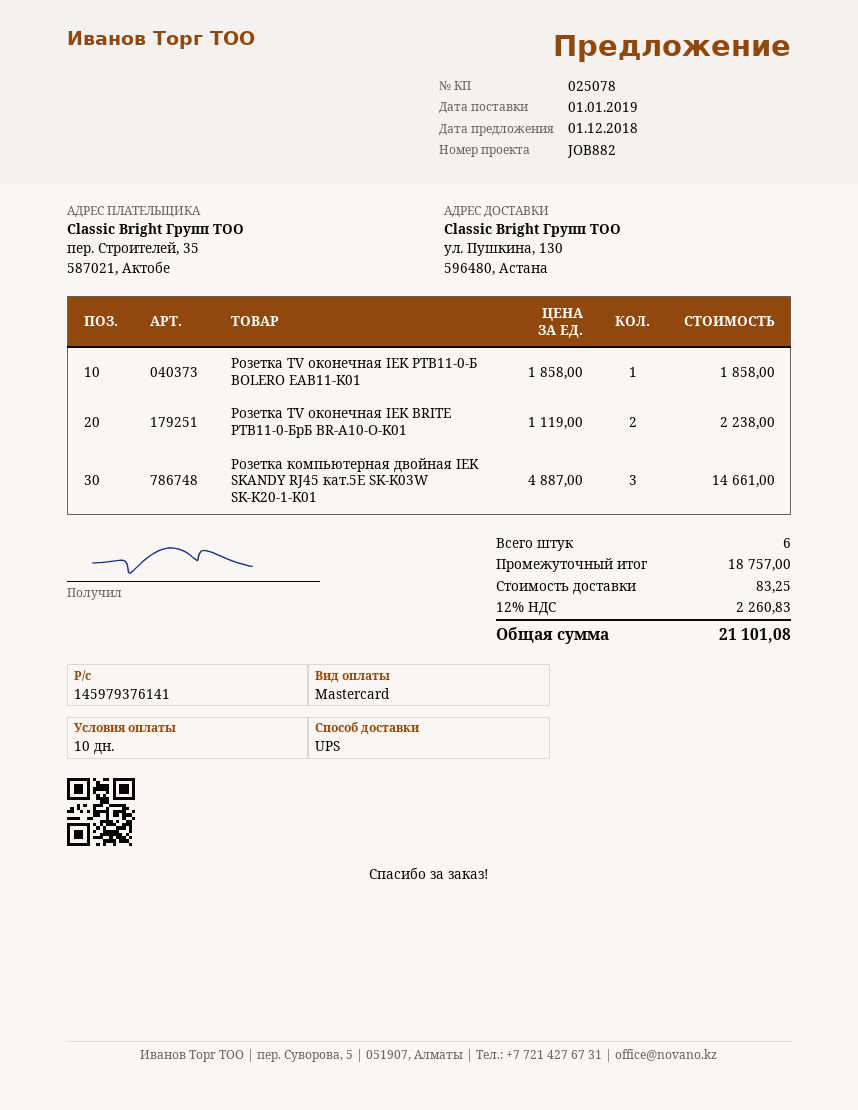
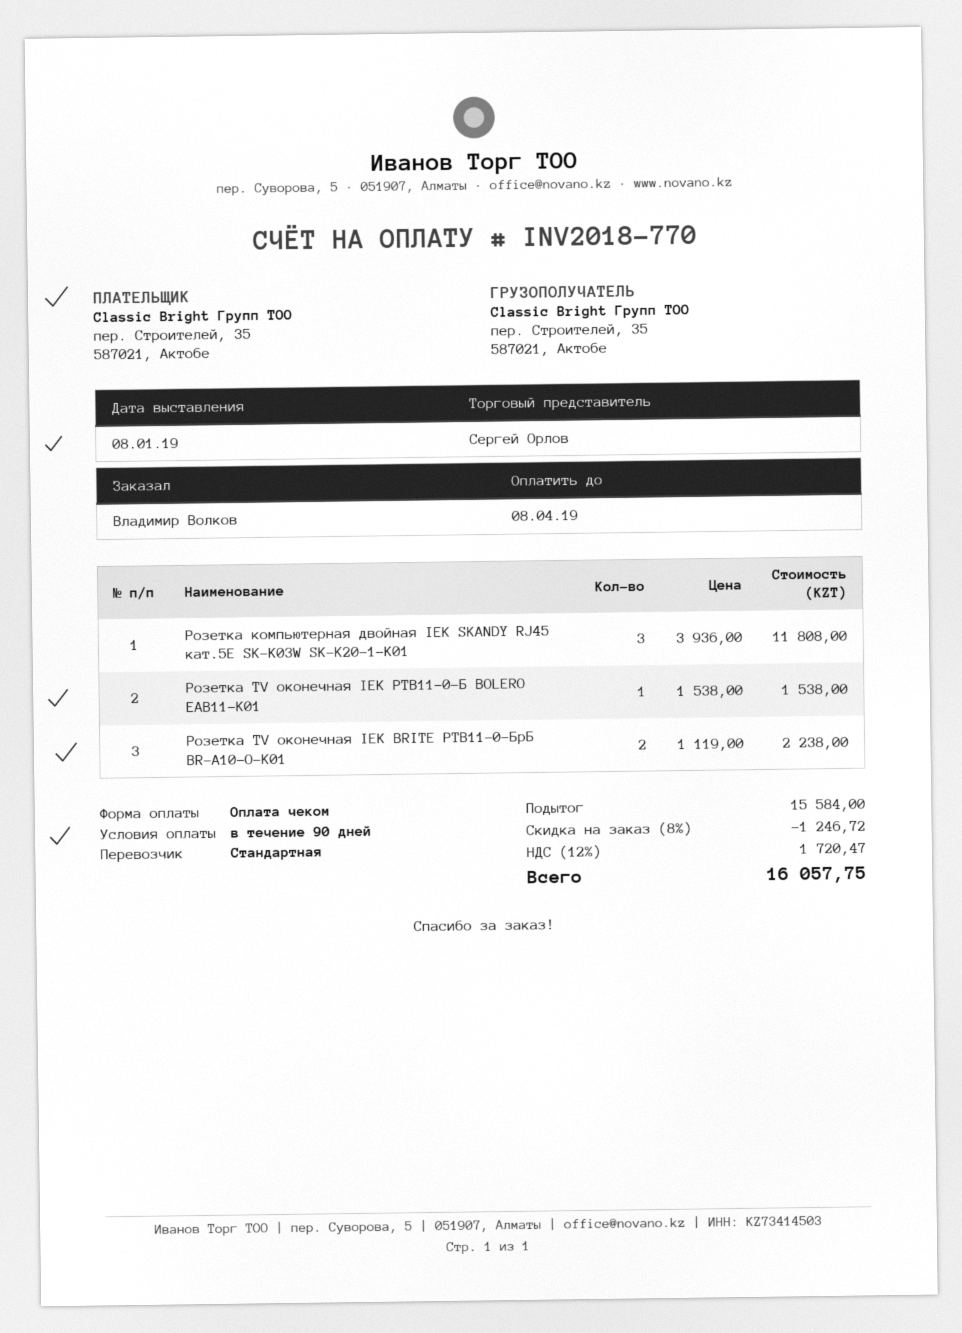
payment terms: 10 days -> 90 days
payment method: Mastercard -> cheque
shipping method: UPS -> standard
ship to: ул. Пушкина, 130, 596480, Астана -> пер. Строителей, 35, 587021, Актобе
Розетка TV оконечная IEK РТВ11-0-Б BOLERO EAB11-K01: 1 x 1858.00 = 1858.00 -> 1 x 1538.00 = 1538.00
Розетка компьютерная двойная IEK SKANDY RJ45 кат.5E SK-K03W SK-K20-1-K01: 3 x 4887.00 = 14661.00 -> 3 x 3936.00 = 11808.00
subtotal: 18757.00 -> 15584.00
discount: none -> 8% = 1246.72
shipping: 83.25 -> none
tax: 12% = 2260.83 -> 12% = 1720.47
total: 21101.08 -> 16057.75

